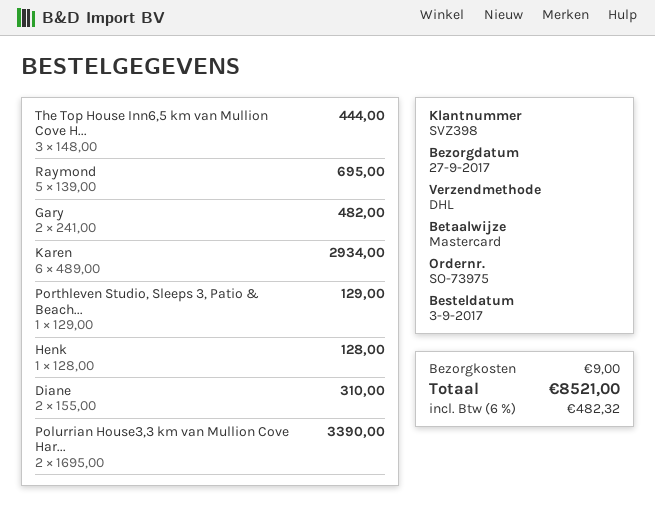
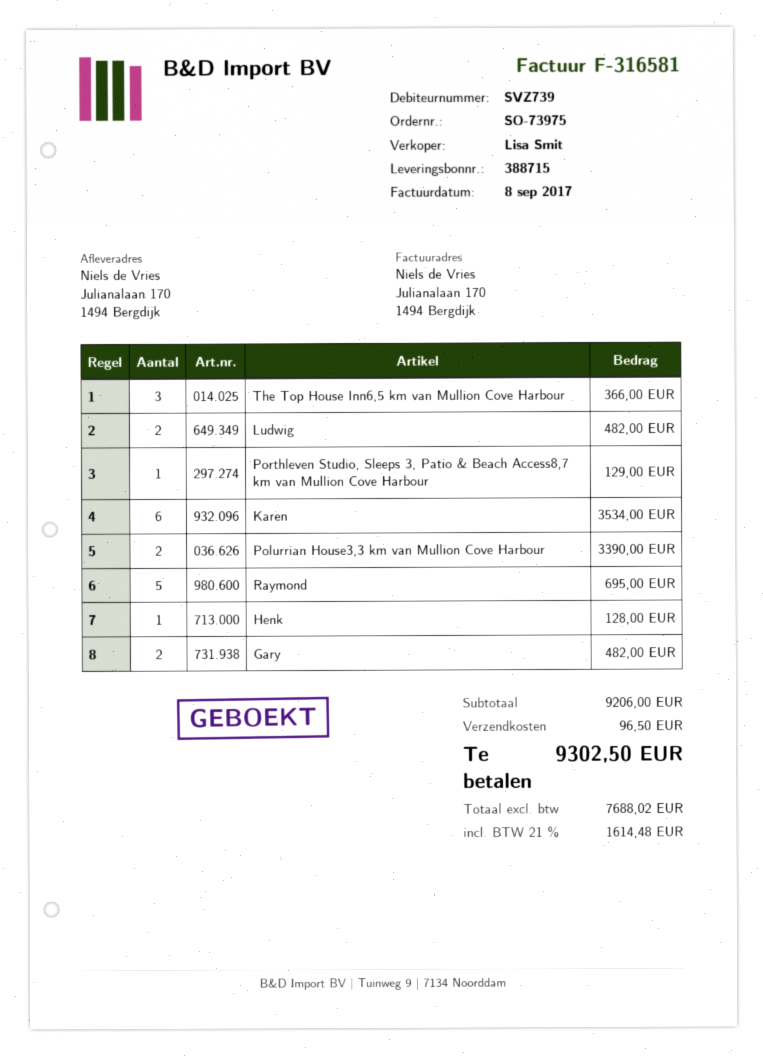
customer number: SVZ398 -> SVZ739
The Top House Inn6,5 km van Mullion Cove H...: 3 for 444.00 -> 3 for 366.00
Karen: 6 for 2934.00 -> 6 for 3534.00
Diane: 2 for 310.00 -> none
Ludwig: none -> 2 for 482.00
shipping: 9.00 -> 96.50
tax: 6% = 482.32 -> 21% = 1614.48
total: 8521.00 -> 9302.50

